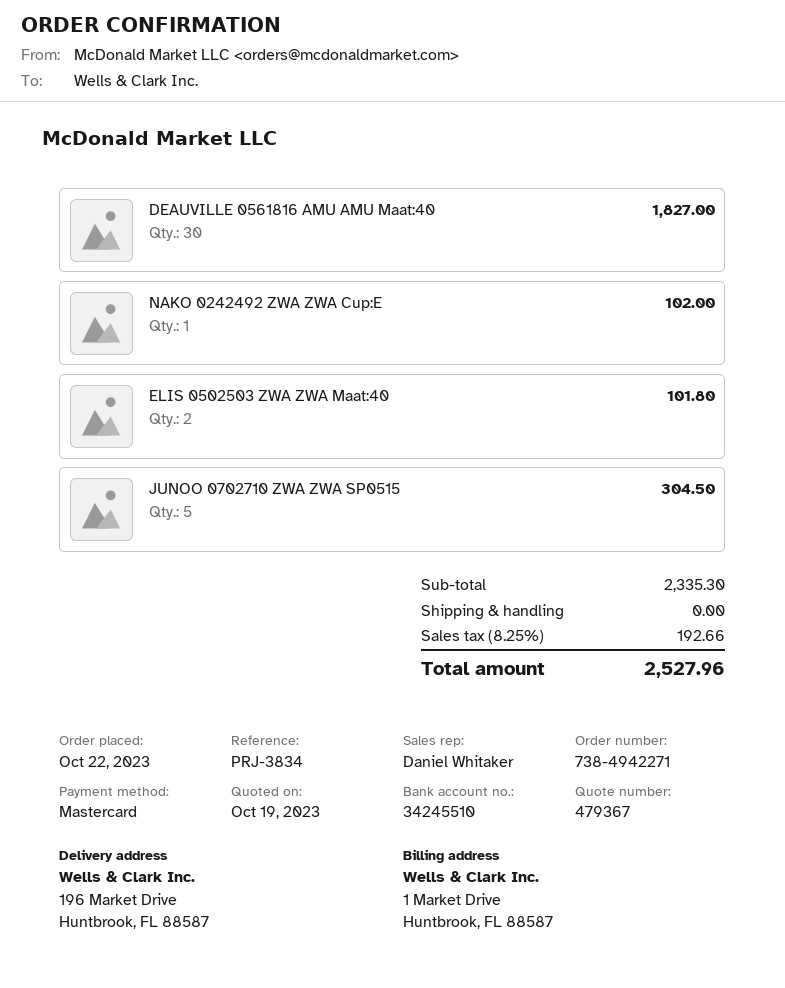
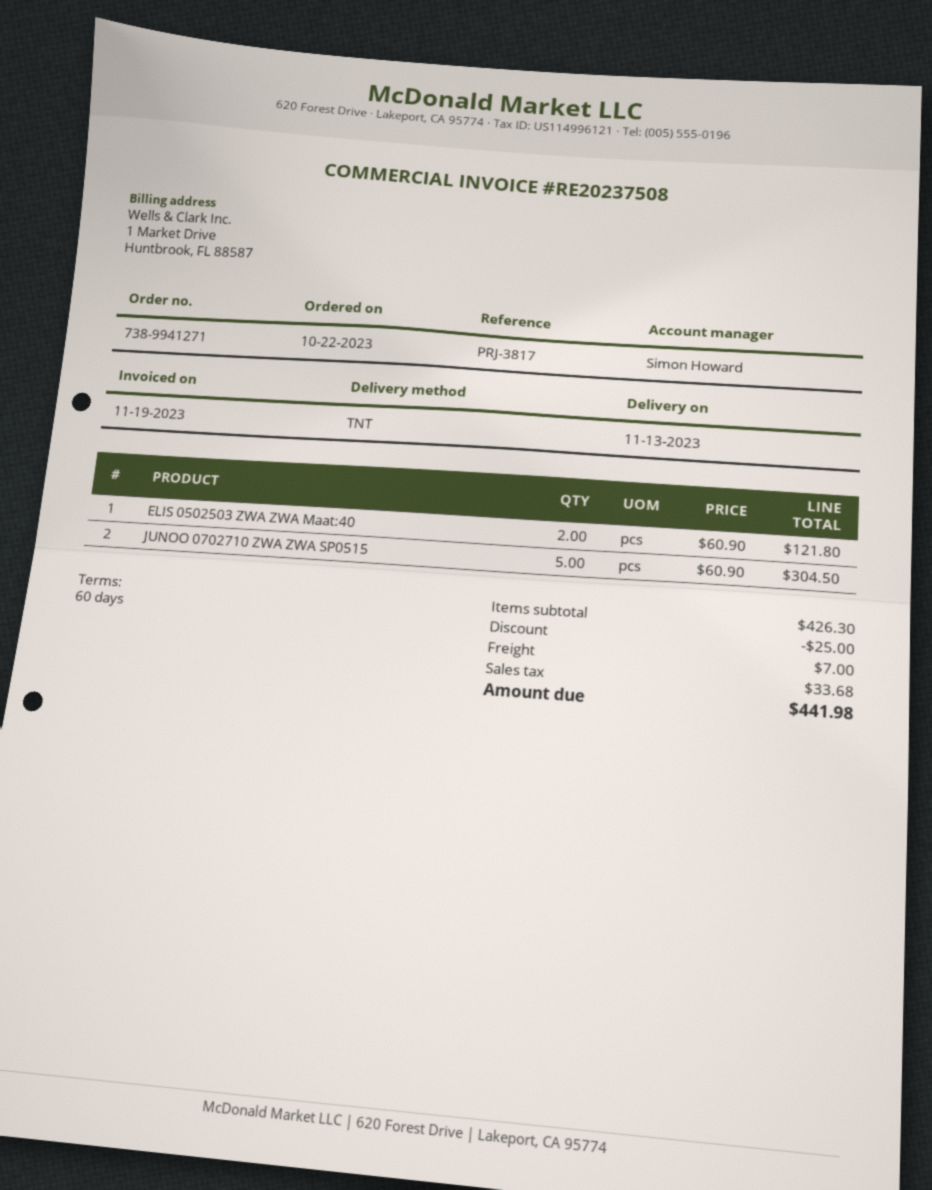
order number: 738-4942271 -> 738-9941271
reference: PRJ-3834 -> PRJ-3817
sales rep: Daniel Whitaker -> Simon Howard
DEAUVILLE 0561816 AMU AMU Maat:40: 30 for 1827.00 -> none
NAKO 0242492 ZWA ZWA Cup:E: 1 for 102.00 -> none
ELIS 0502503 ZWA ZWA Maat:40: 2 for 101.80 -> 2 for 121.80
subtotal: 2335.30 -> 426.30
discount: none -> 25.00
shipping: 0.00 -> 7.00
tax: 192.66 -> 33.68
total: 2527.96 -> 441.98

